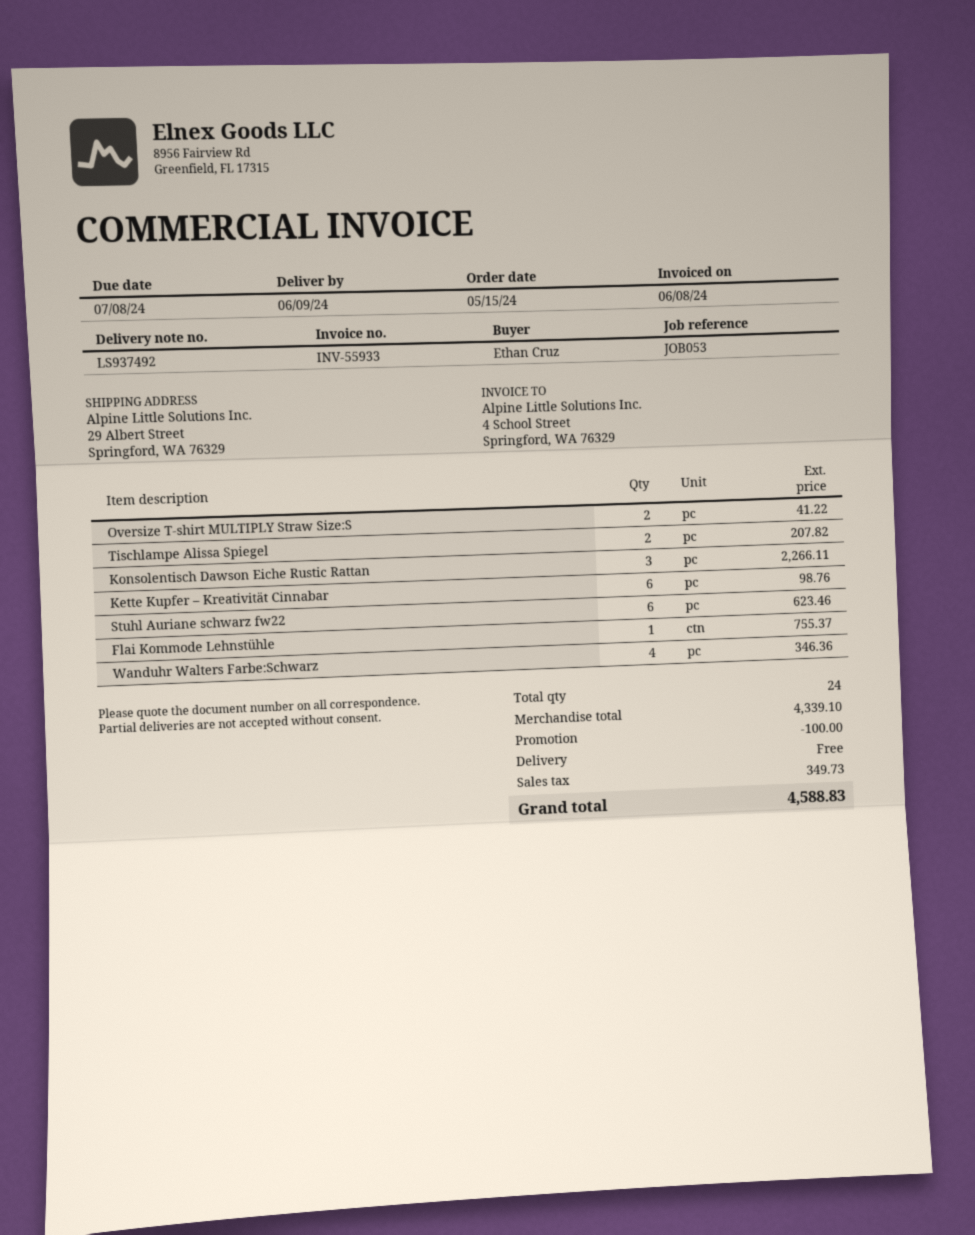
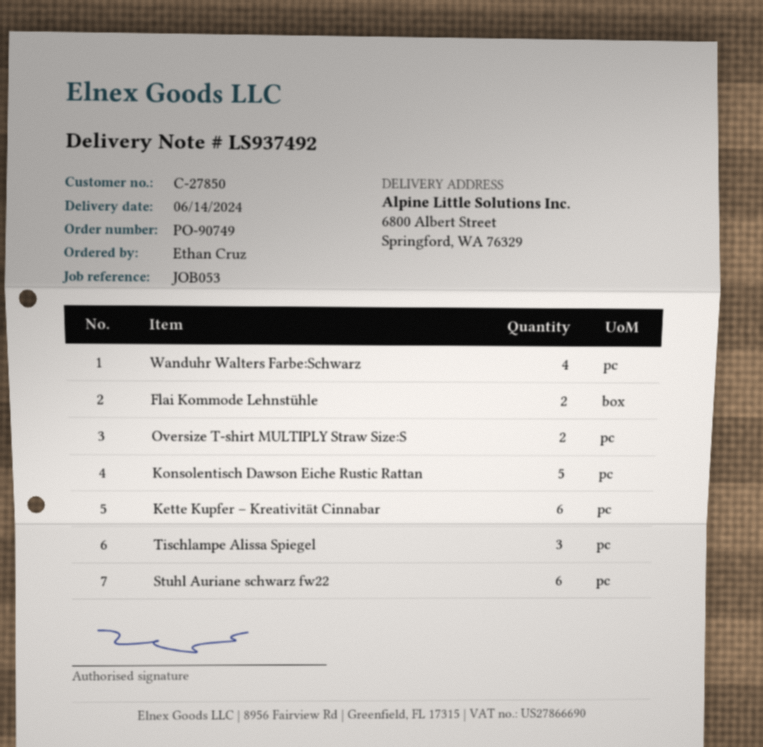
delivery date: 2024-06-09 -> 2024-06-14
ship to: 29 Albert Street, Springford, WA 76329 -> 6800 Albert Street, Springford, WA 76329
Tischlampe Alissa Spiegel: 2 -> 3
Konsolentisch Dawson Eiche Rustic Rattan: 3 -> 5
Flai Kommode Lehnstühle: 1 -> 2

